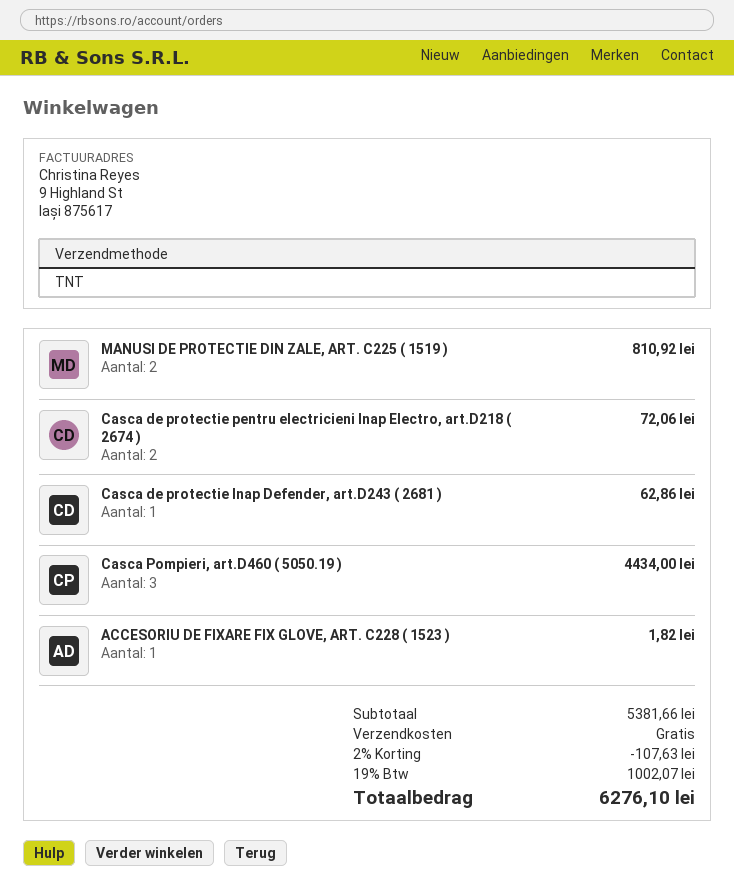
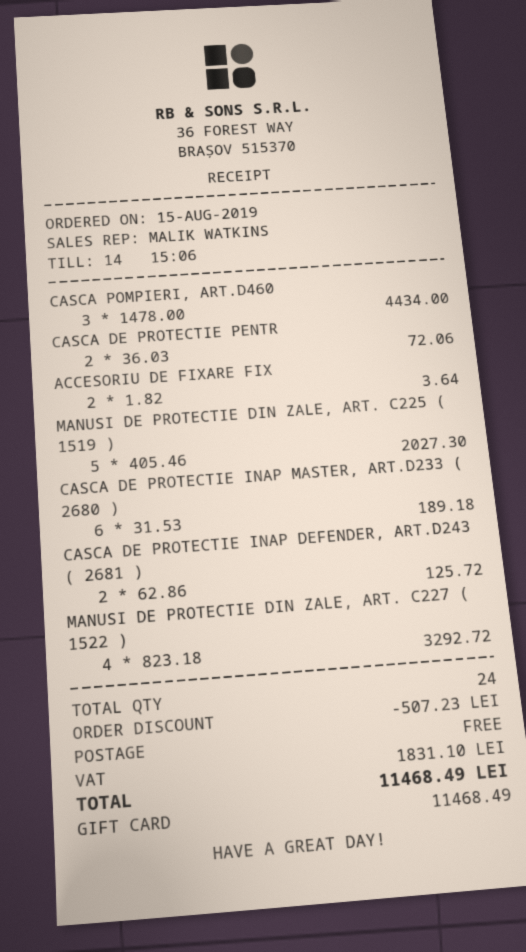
MANUSI DE PROTECTIE DIN ZALE, ART. C225 ( 1519 ): 2 for 810.92 -> 5 for 2027.30
Casca de protectie Inap Defender, art.D243 ( 2681 ): 1 for 62.86 -> 2 for 125.72
ACCESORIU DE FIXARE FIX GLOVE, ART. C228 ( 1523 ): 1 for 1.82 -> 2 for 3.64
CASCA DE PROTECTIE INAP MASTER, ART.D233 ( 2680 ): none -> 6 for 189.18
MANUSI DE PROTECTIE DIN ZALE, ART. C227 ( 1522 ): none -> 4 for 3292.72
discount: 107.63 -> 507.23
tax: 1002.07 -> 1831.10
total: 6276.10 -> 11468.49

